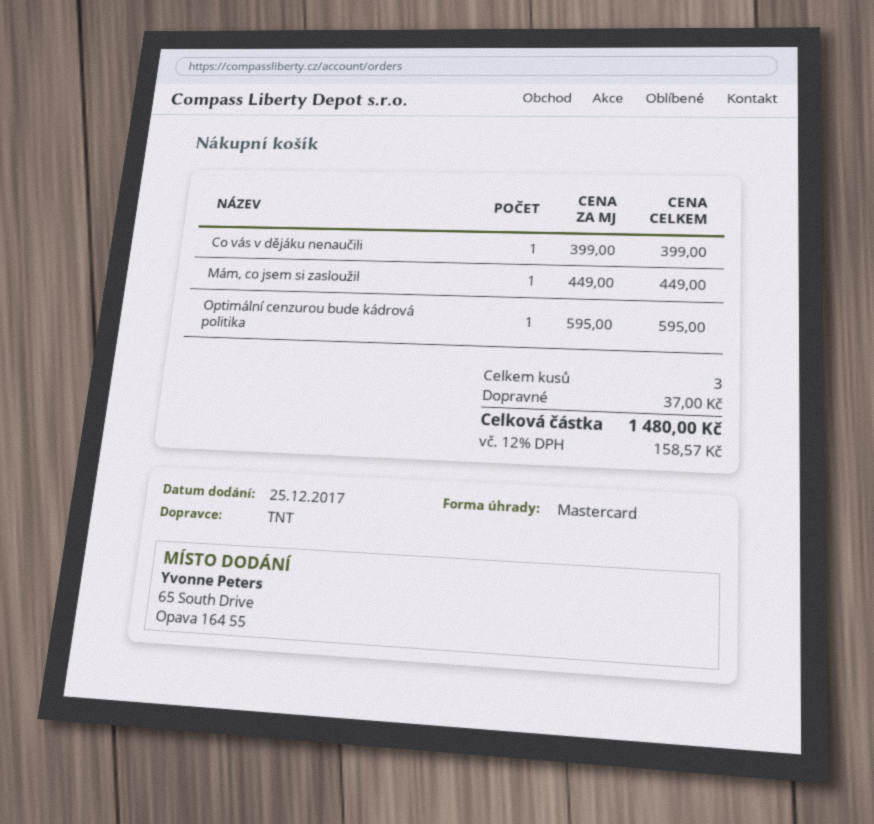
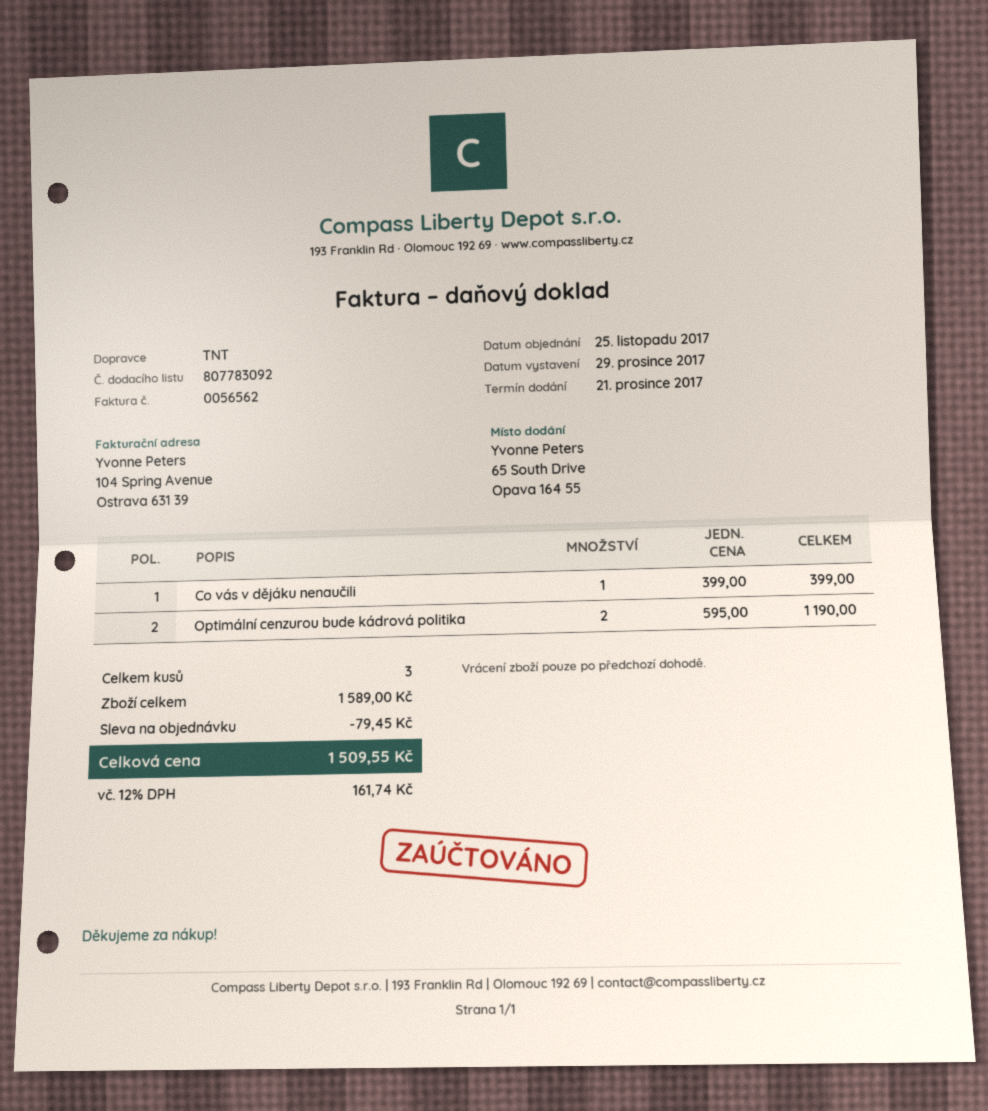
delivery date: 2017-12-25 -> 2017-12-21
Mám, co jsem si zasloužil: 1 x 449.00 = 449.00 -> none
Optimální cenzurou bude kádrová politika: 1 x 595.00 = 595.00 -> 2 x 595.00 = 1190.00
discount: none -> 79.45
shipping: 37.00 -> none
tax: 12% = 158.57 -> 12% = 161.74
total: 1480.00 -> 1509.55

